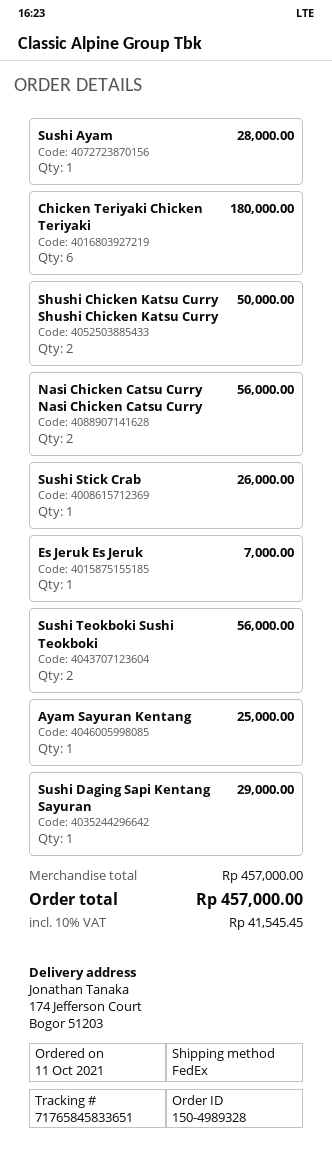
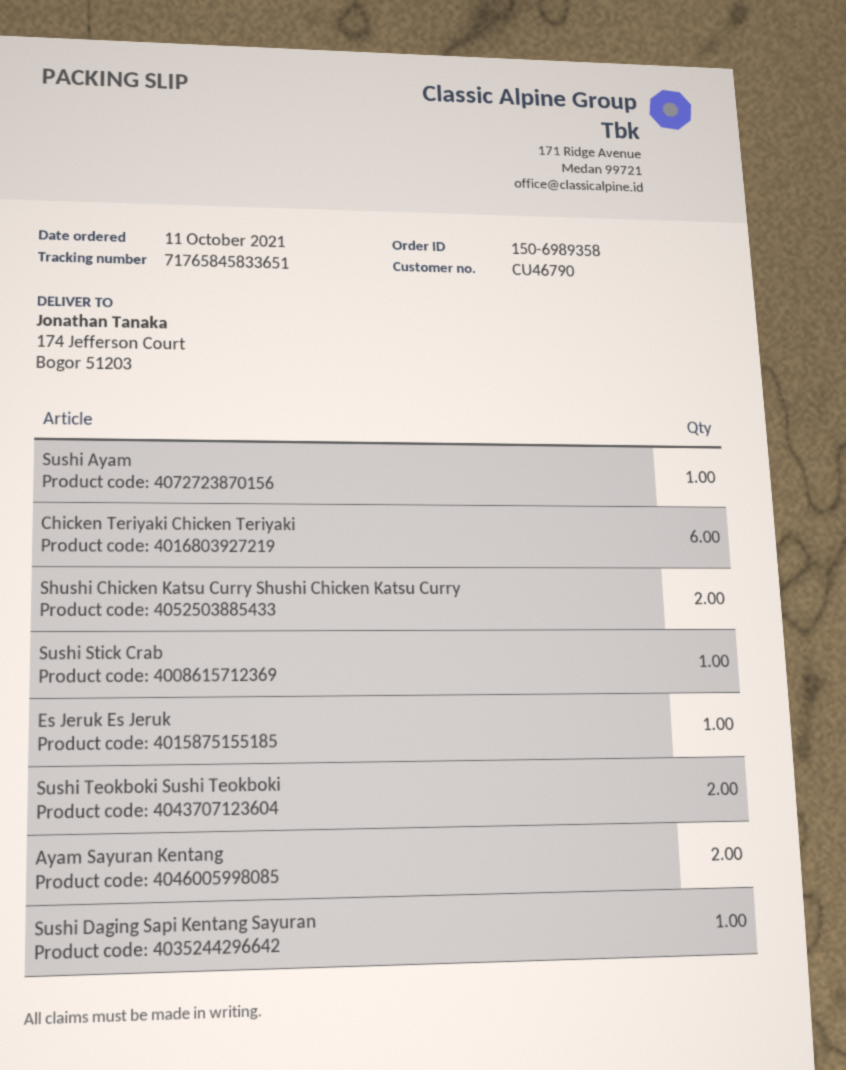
order number: 150-4989328 -> 150-6989358
Nasi Chicken Catsu Curry Nasi Chicken Catsu Curry: 2 -> none
Ayam Sayuran Kentang: 1 -> 2

